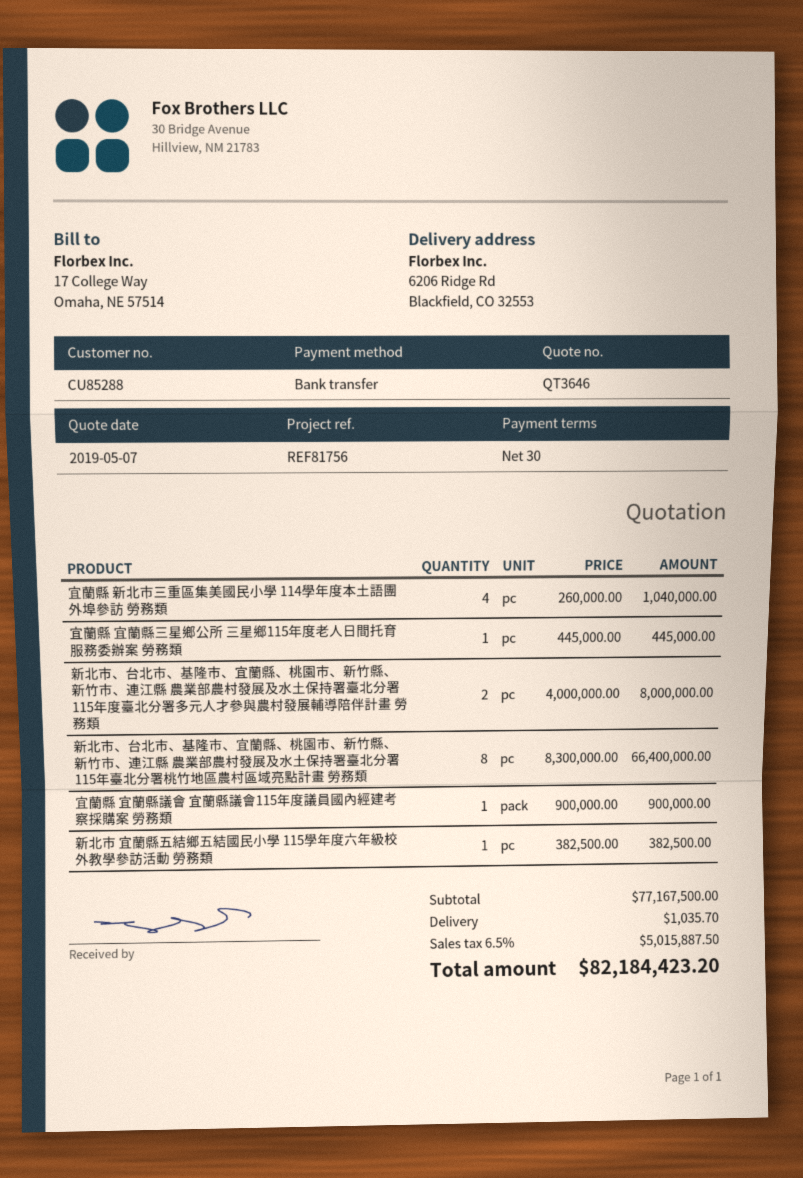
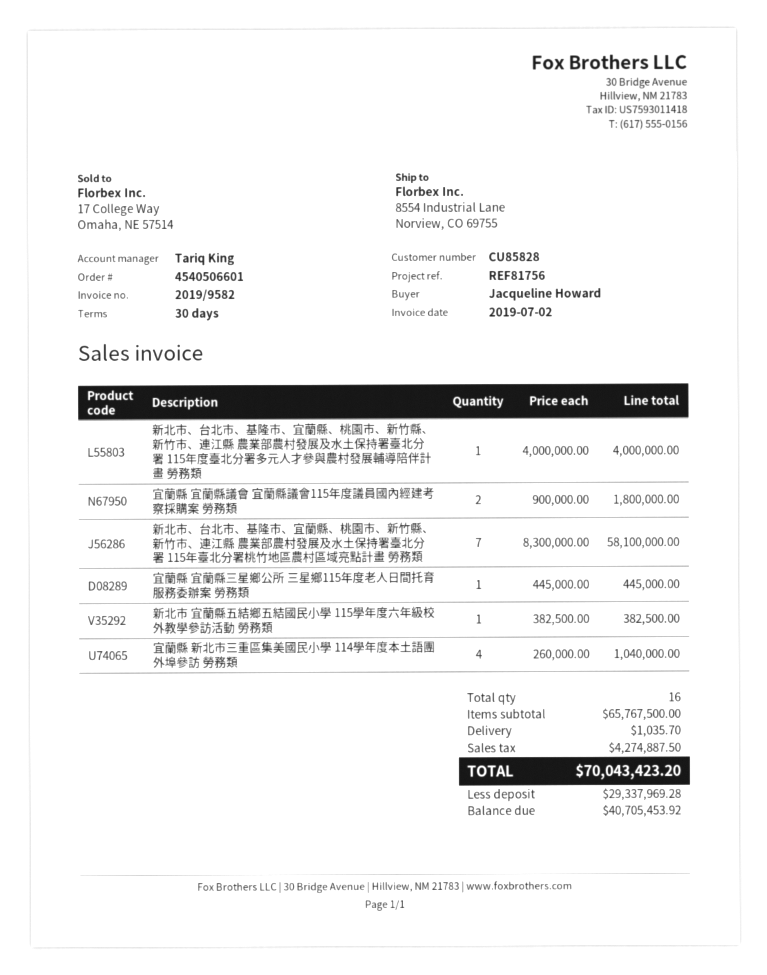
customer number: CU85288 -> CU85828
ship to: 6206 Ridge Rd, Blackfield, CO 32553 -> 8554 Industrial Lane, Norview, CO 69755
新北市、台北市、基隆市、宜蘭縣、桃園市、新竹縣、新竹市、連江縣 農業部農村發展及水土保持署臺北分署 115年度臺北分署多元人才參與農村發展輔導陪伴計畫 勞務類: 2 x 4000000.00 = 8000000.00 -> 1 x 4000000.00 = 4000000.00
新北市、台北市、基隆市、宜蘭縣、桃園市、新竹縣、新竹市、連江縣 農業部農村發展及水土保持署臺北分署 115年臺北分署桃竹地區農村區域亮點計畫 勞務類: 8 x 8300000.00 = 66400000.00 -> 7 x 8300000.00 = 58100000.00
宜蘭縣 宜蘭縣議會 宜蘭縣議會115年度議員國內經建考察採購案 勞務類: 1 x 900000.00 = 900000.00 -> 2 x 900000.00 = 1800000.00
subtotal: 77167500.00 -> 65767500.00
tax: 5015887.50 -> 4274887.50
total: 82184423.20 -> 70043423.20

